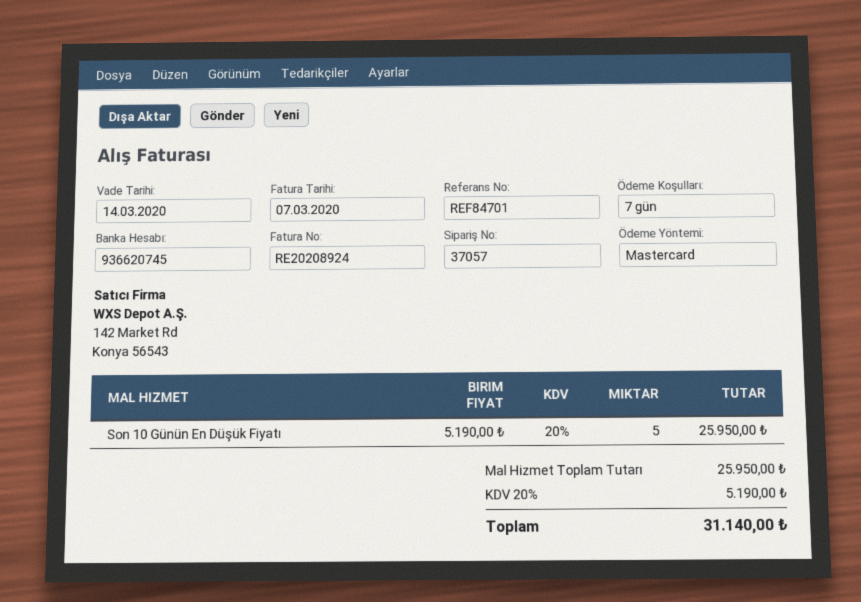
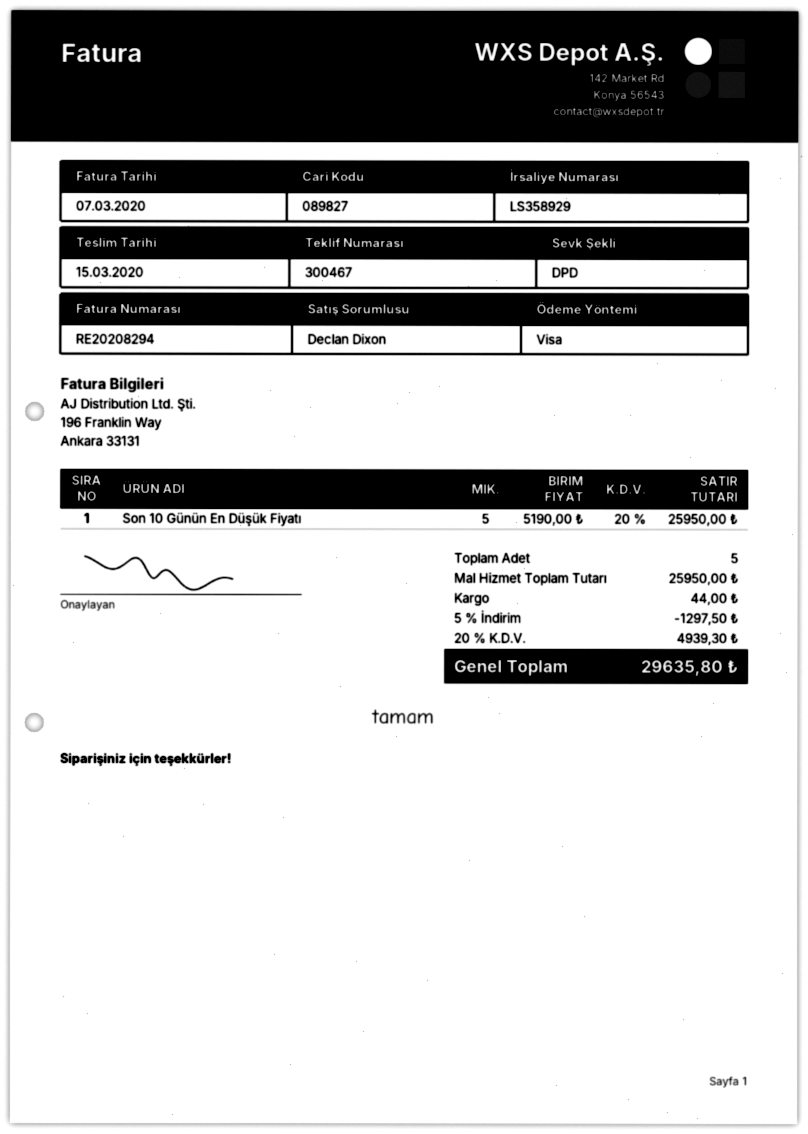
invoice number: RE20208924 -> RE20208294
payment method: Mastercard -> Visa
discount: none -> 5% = 1297.50
shipping: none -> 44.00
tax: 20% = 5190.00 -> 20% = 4939.30
total: 31140.00 -> 29635.80

